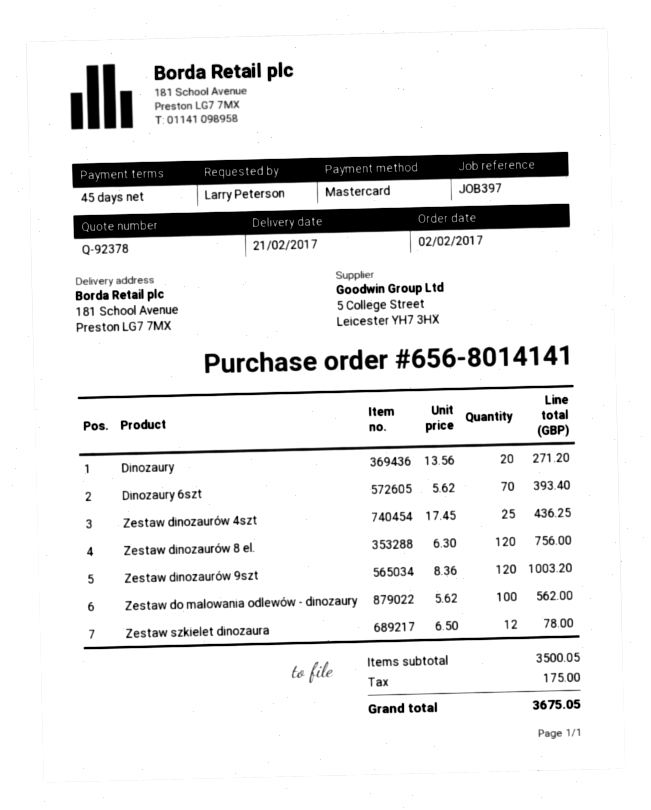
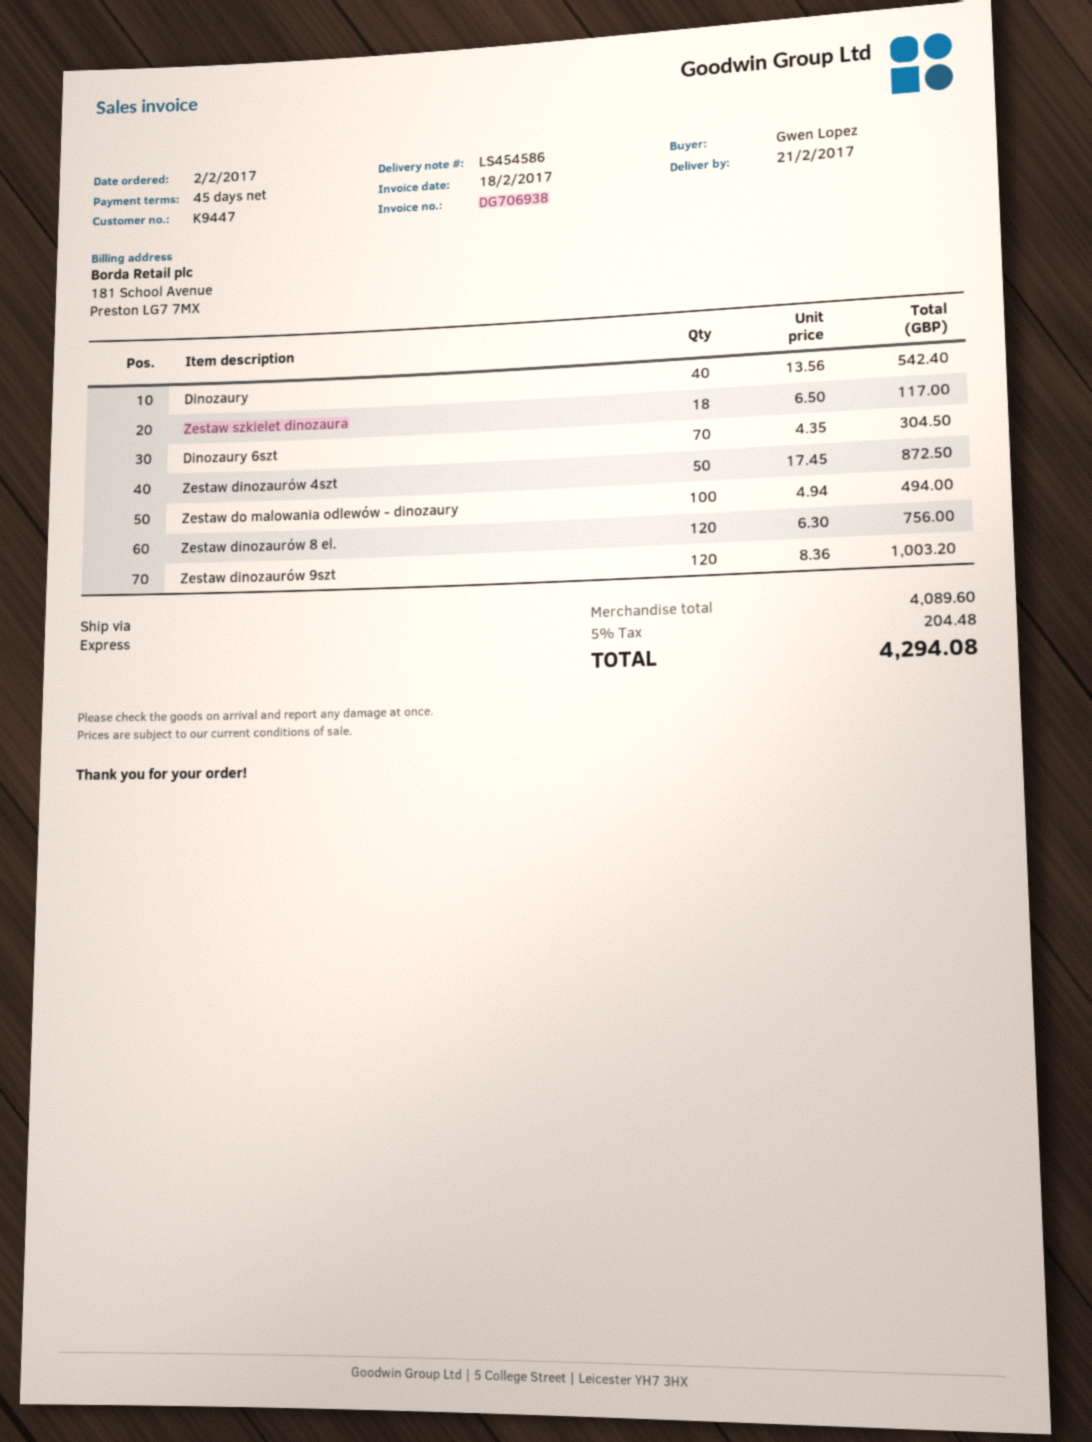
ordered by: Larry Peterson -> Gwen Lopez
Dinozaury: 20 x 13.56 = 271.20 -> 40 x 13.56 = 542.40
Dinozaury 6szt: 70 x 5.62 = 393.40 -> 70 x 4.35 = 304.50
Zestaw dinozaurów 4szt: 25 x 17.45 = 436.25 -> 50 x 17.45 = 872.50
Zestaw do malowania odlewów - dinozaury: 100 x 5.62 = 562.00 -> 100 x 4.94 = 494.00
Zestaw szkielet dinozaura: 12 x 6.50 = 78.00 -> 18 x 6.50 = 117.00
subtotal: 3500.05 -> 4089.60
tax: 175.00 -> 204.48
total: 3675.05 -> 4294.08

